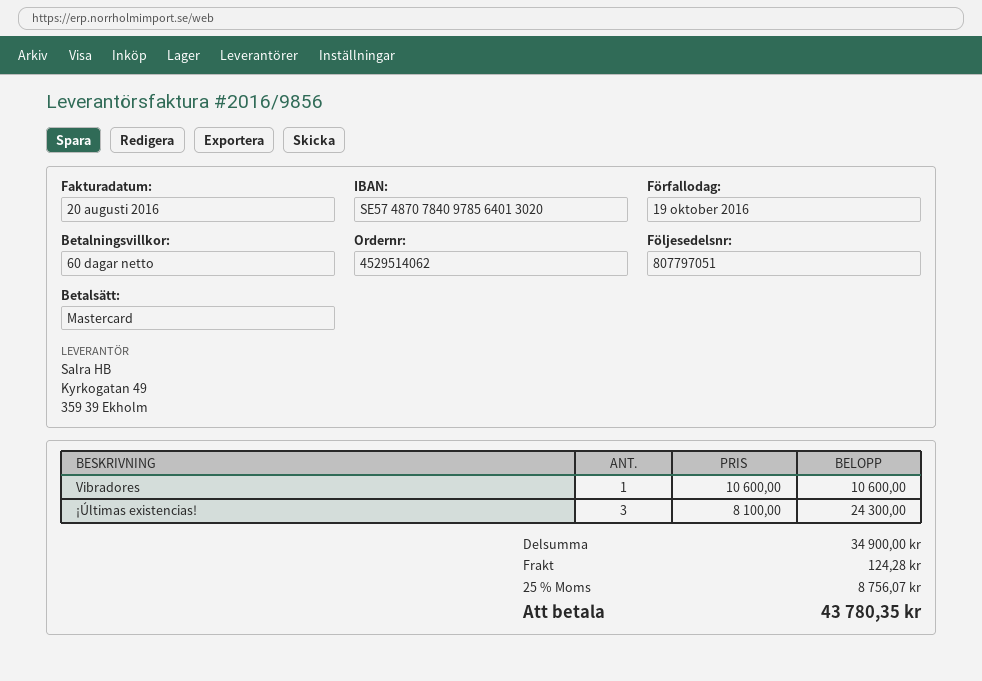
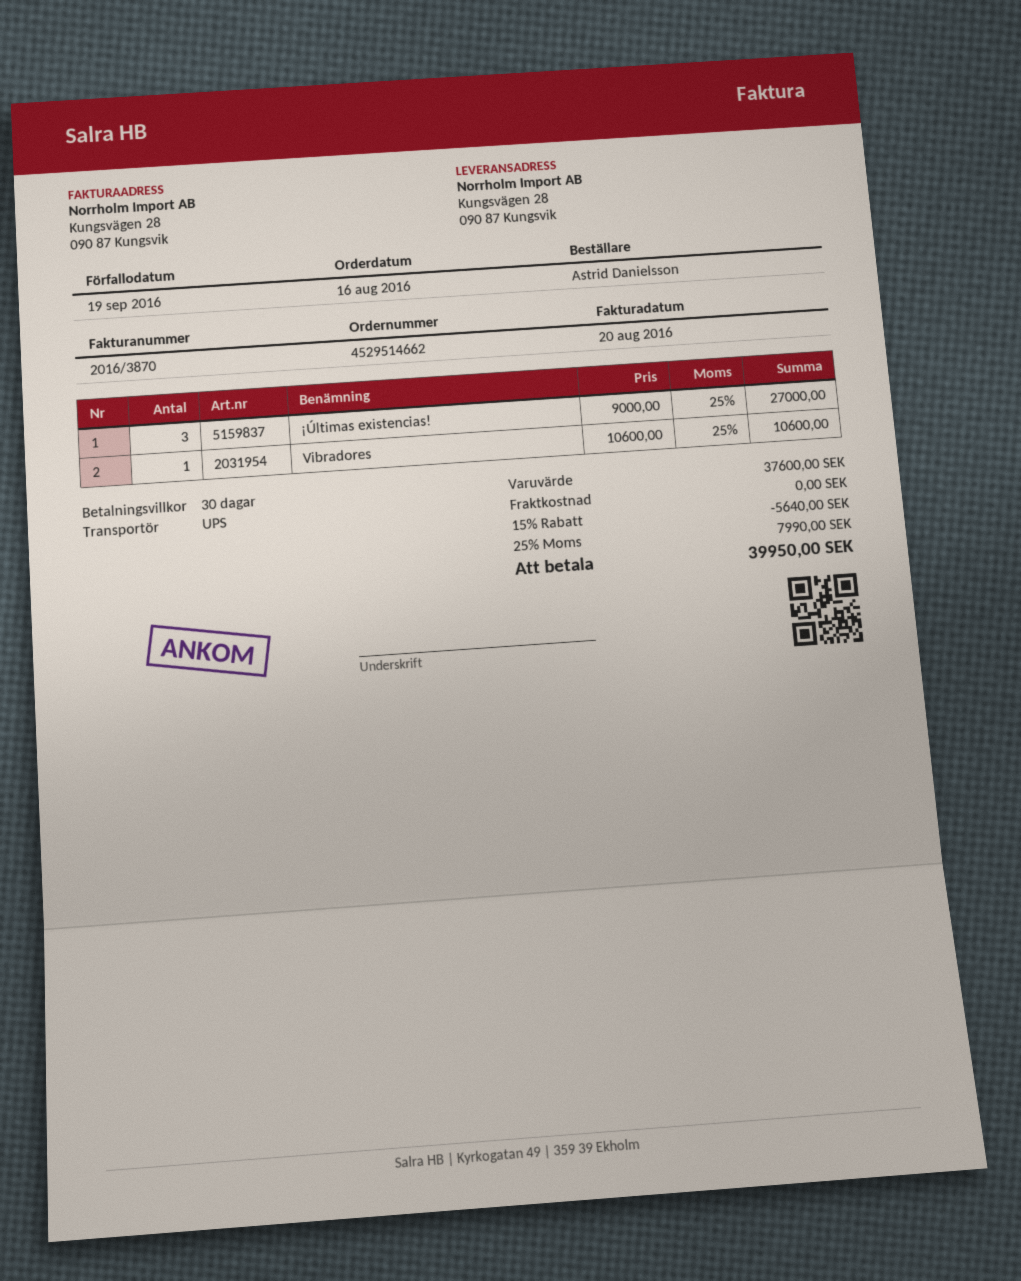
order number: 4529514062 -> 4529514662
invoice number: 2016/9856 -> 2016/3870
payment terms: 60 days -> 30 days
due date: 2016-10-19 -> 2016-09-19
¡Últimas existencias!: 3 x 8100.00 = 24300.00 -> 3 x 9000.00 = 27000.00
subtotal: 34900.00 -> 37600.00
discount: none -> 15% = 5640.00
shipping: 124.28 -> 0.00
tax: 25% = 8756.07 -> 25% = 7990.00
total: 43780.35 -> 39950.00

